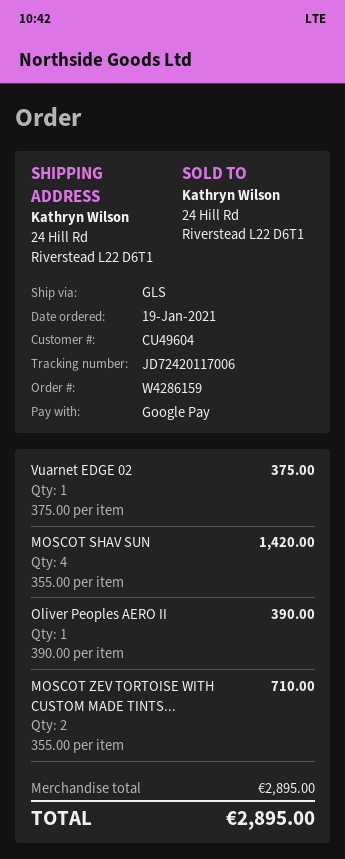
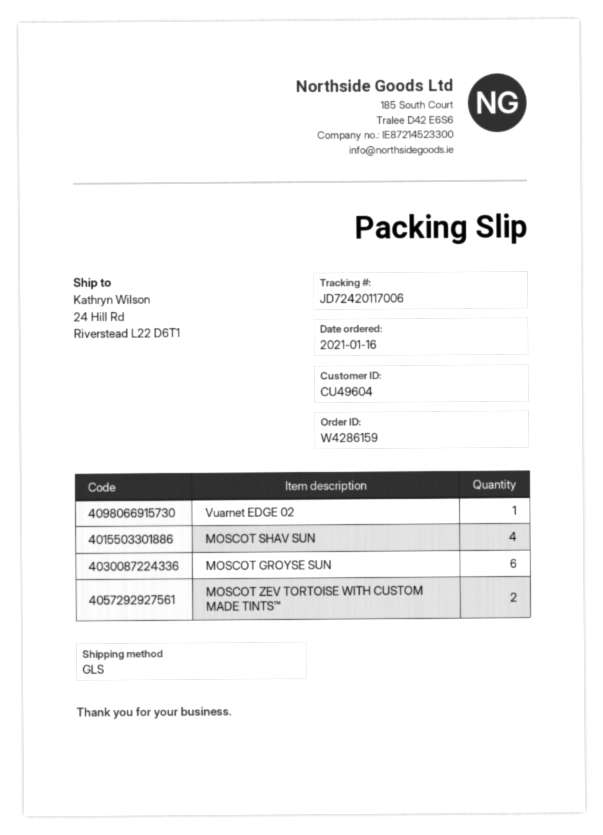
order date: 2021-01-19 -> 2021-01-16
Oliver Peoples AERO II: 1 -> none
MOSCOT GROYSE SUN: none -> 6

